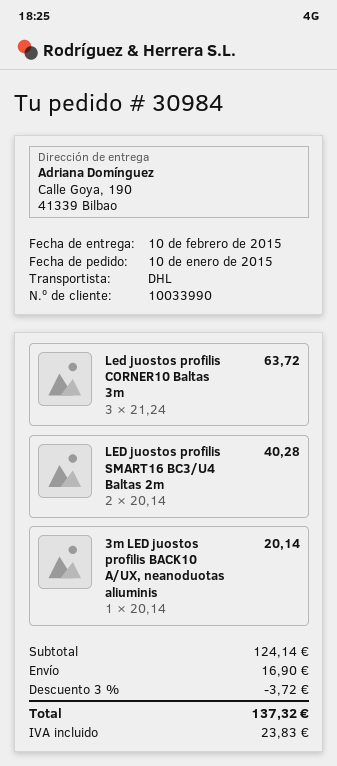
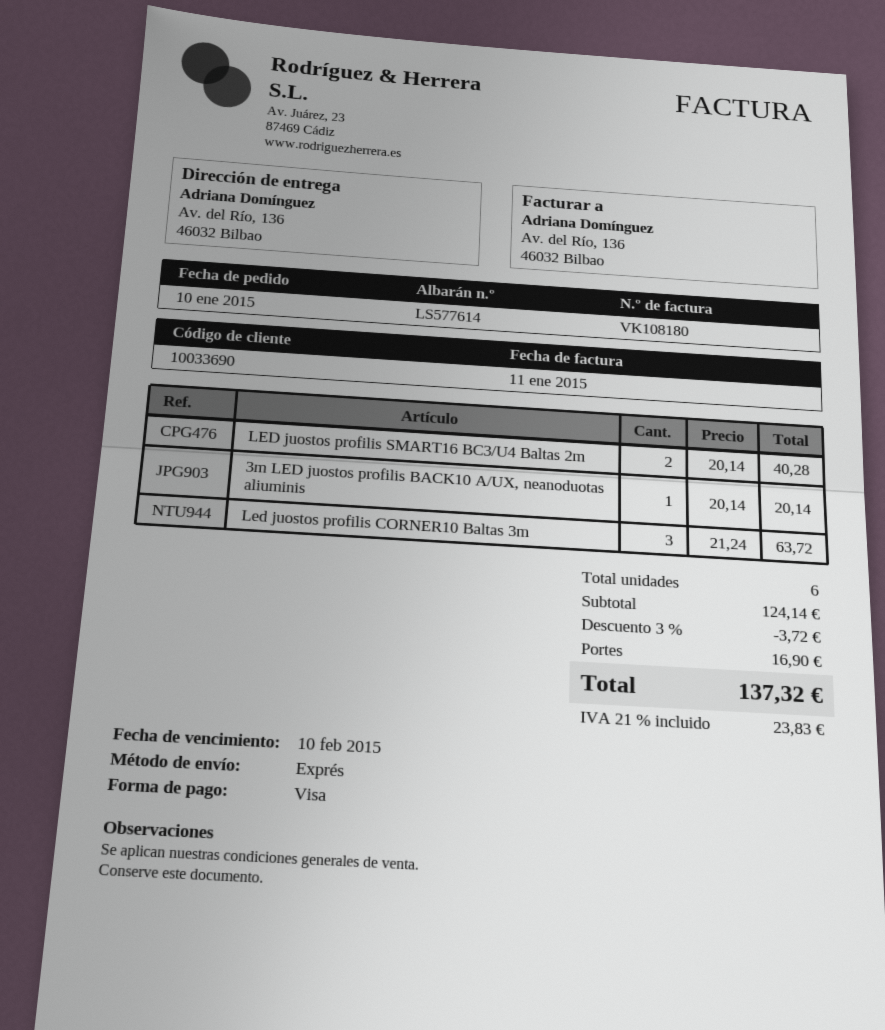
customer number: 10033990 -> 10033690
shipping method: DHL -> express
ship to: Calle Goya, 190, 41339 Bilbao -> Av. del Río, 136, 46032 Bilbao

